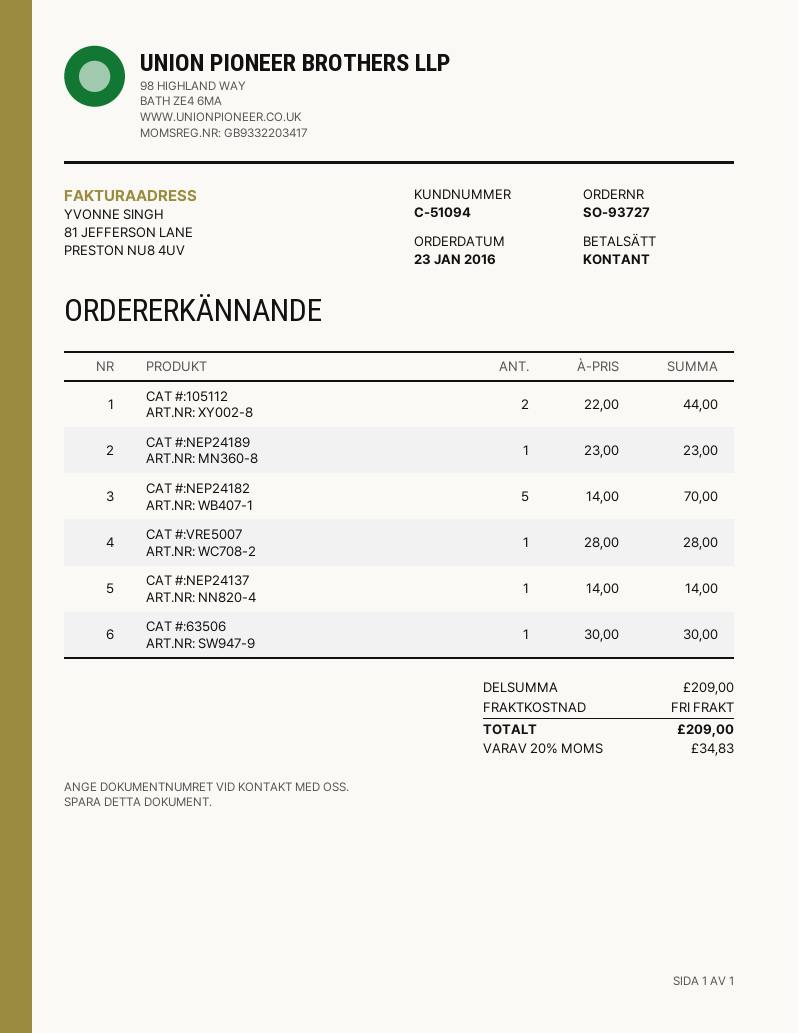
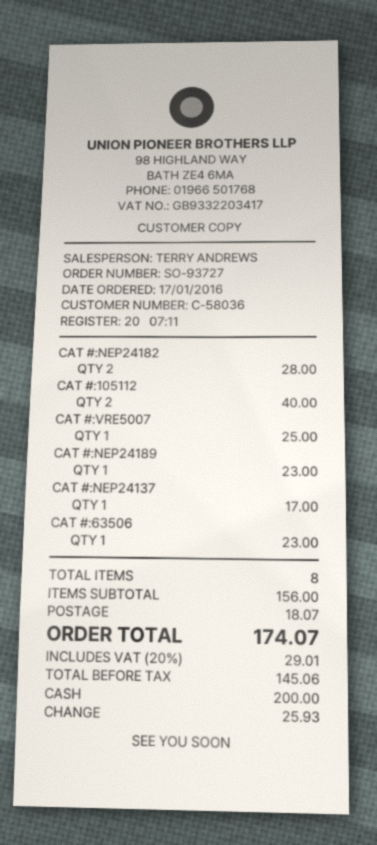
order date: 2016-01-23 -> 2016-01-17
customer number: C-51094 -> C-58036
CAT #:105112: 2 for 44.00 -> 2 for 40.00
CAT #:NEP24182: 5 for 70.00 -> 2 for 28.00
CAT #:VRE5007: 1 for 28.00 -> 1 for 25.00
CAT #:NEP24137: 1 for 14.00 -> 1 for 17.00
CAT #:63506: 1 for 30.00 -> 1 for 23.00
subtotal: 209.00 -> 156.00
shipping: 0.00 -> 18.07
tax: 20% = 34.83 -> 20% = 29.01
total: 209.00 -> 174.07

